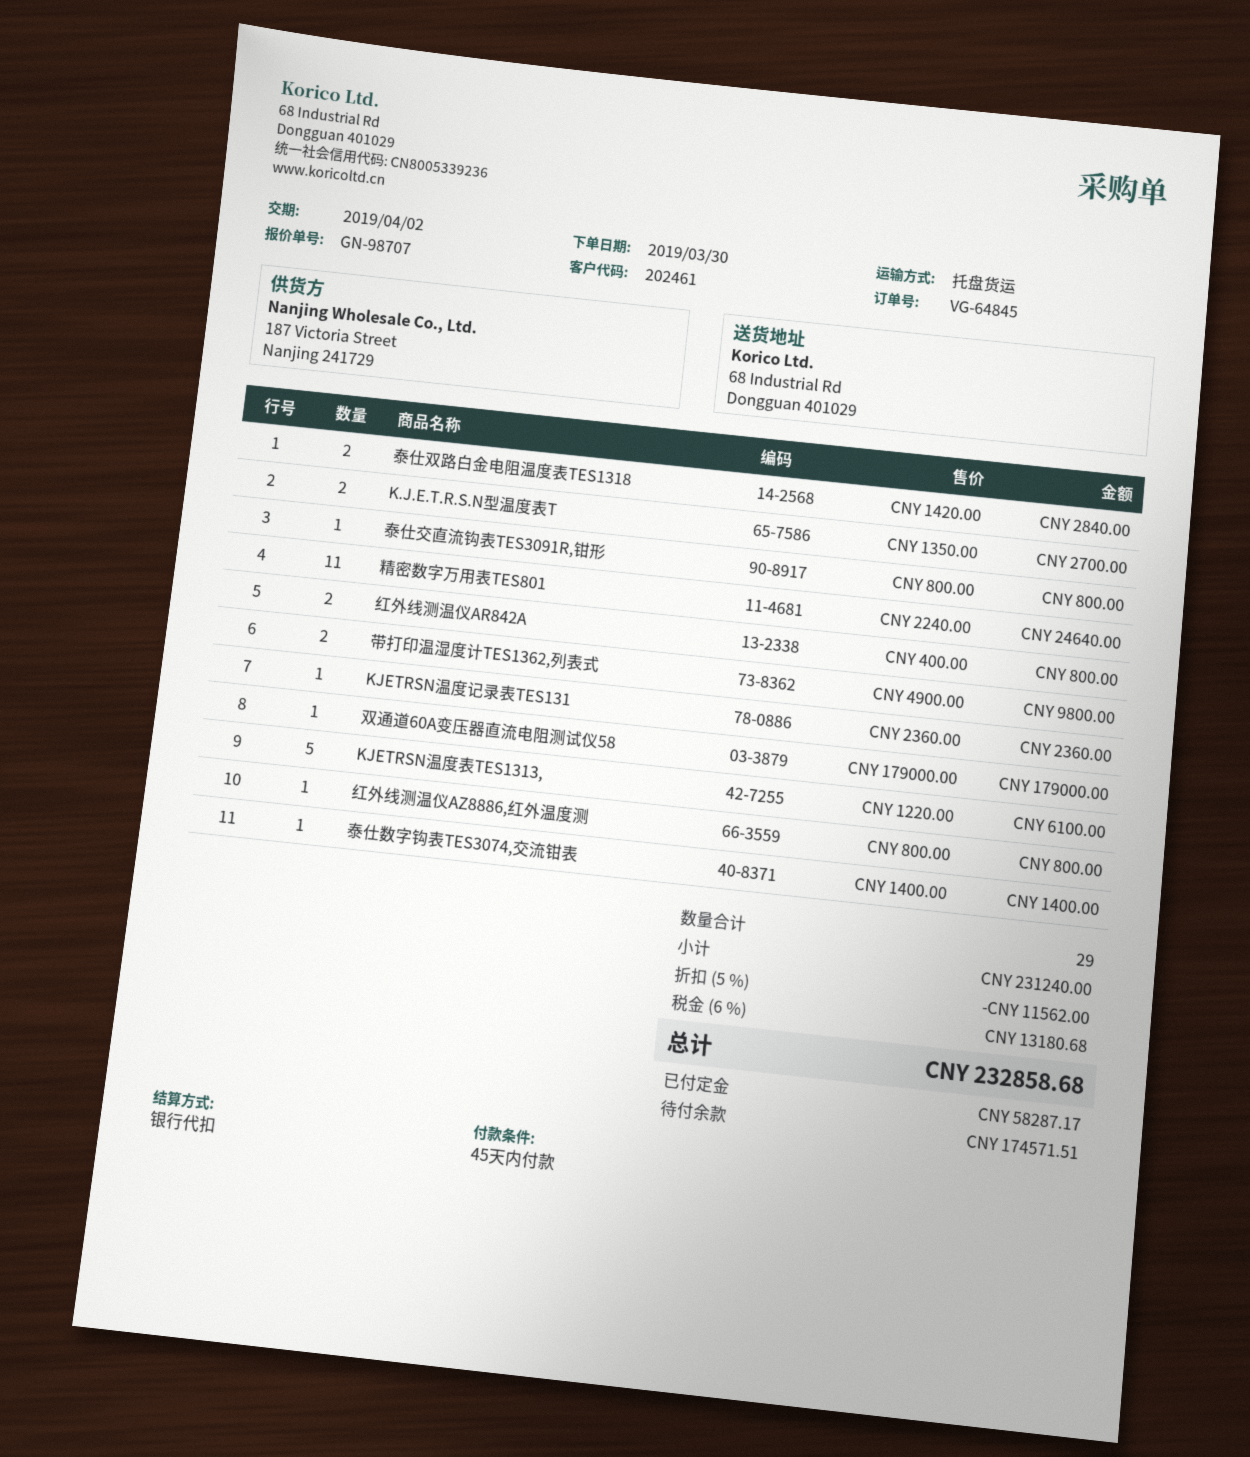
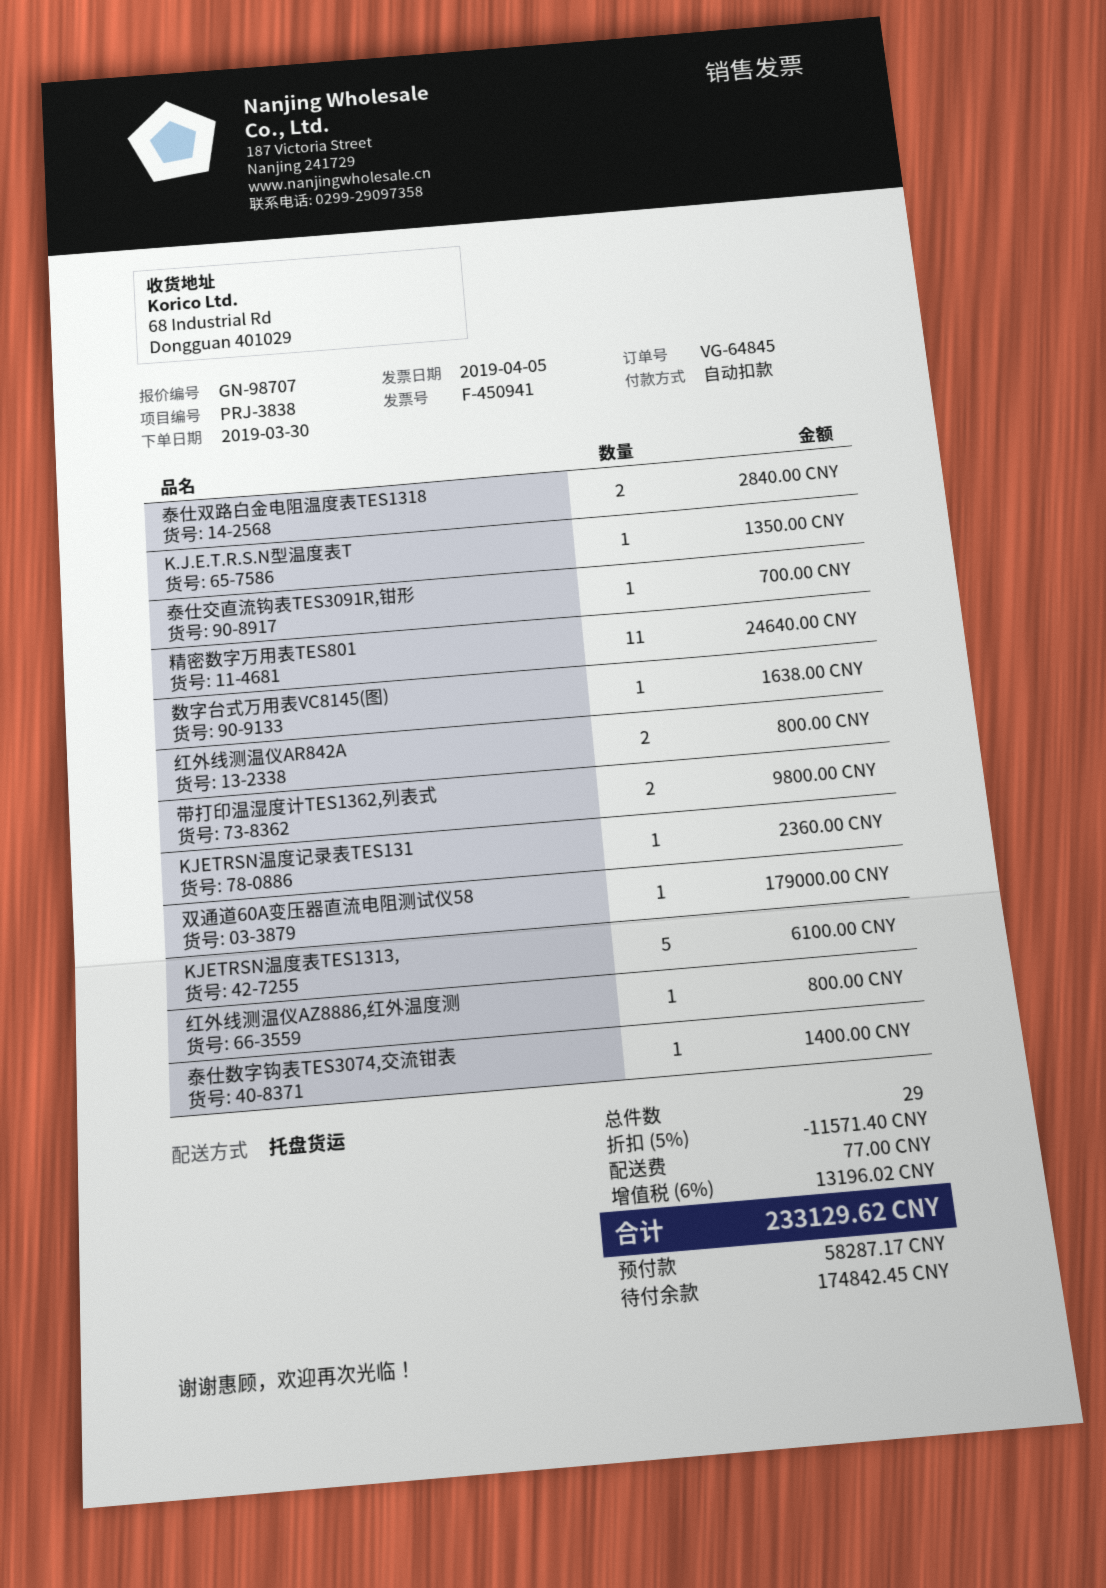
K.J.E.T.R.S.N型温度表T: 2 for 2700.00 -> 1 for 1350.00
泰仕交直流钩表TES3091R,钳形: 1 for 800.00 -> 1 for 700.00
数字台式万用表VC8145(图): none -> 1 for 1638.00
discount: 5% = 11562.00 -> 5% = 11571.40
shipping: none -> 77.00
tax: 6% = 13180.68 -> 6% = 13196.02
total: 232858.68 -> 233129.62
balance: 174571.51 -> 174842.45

